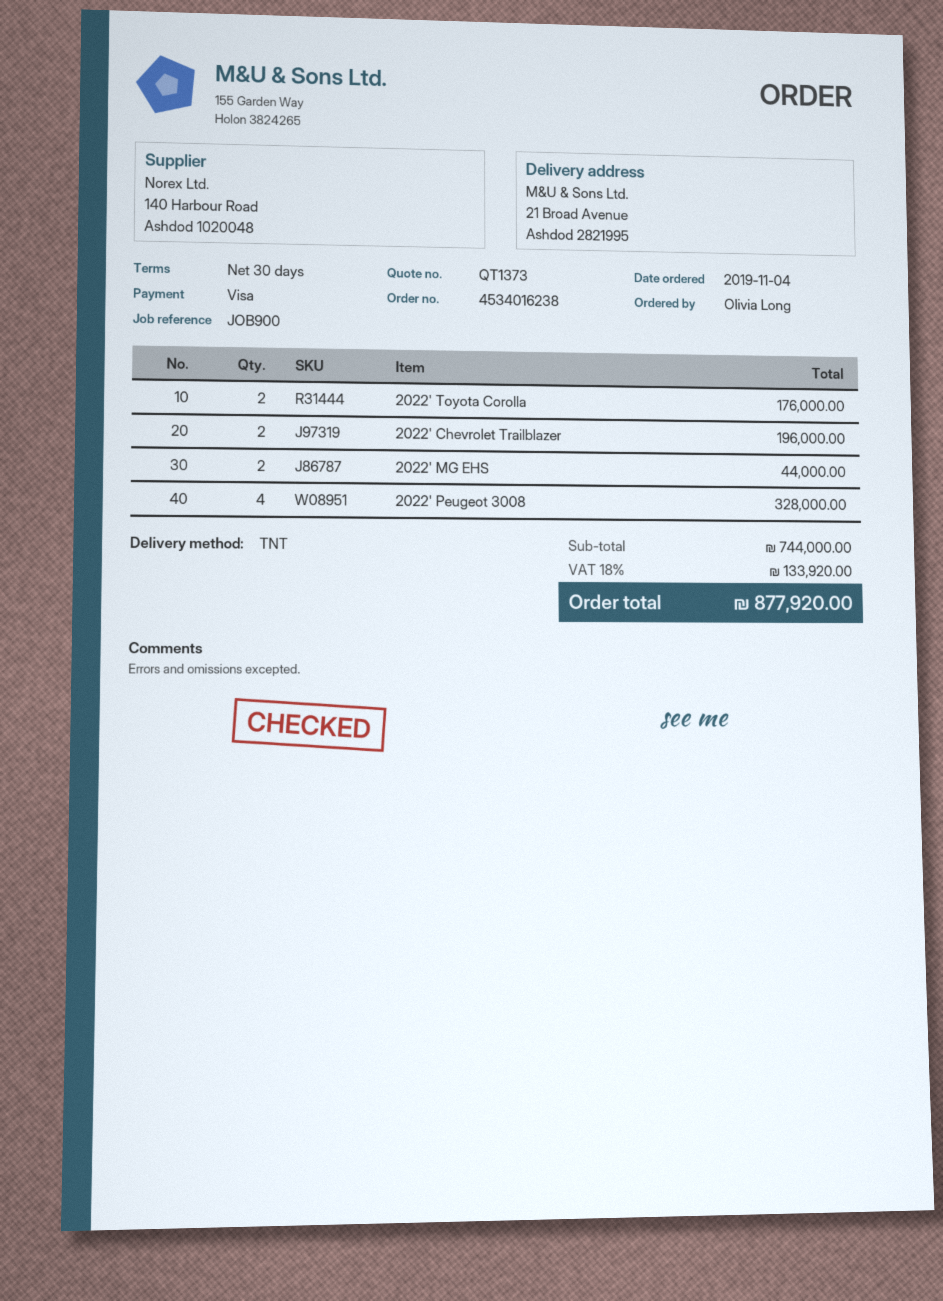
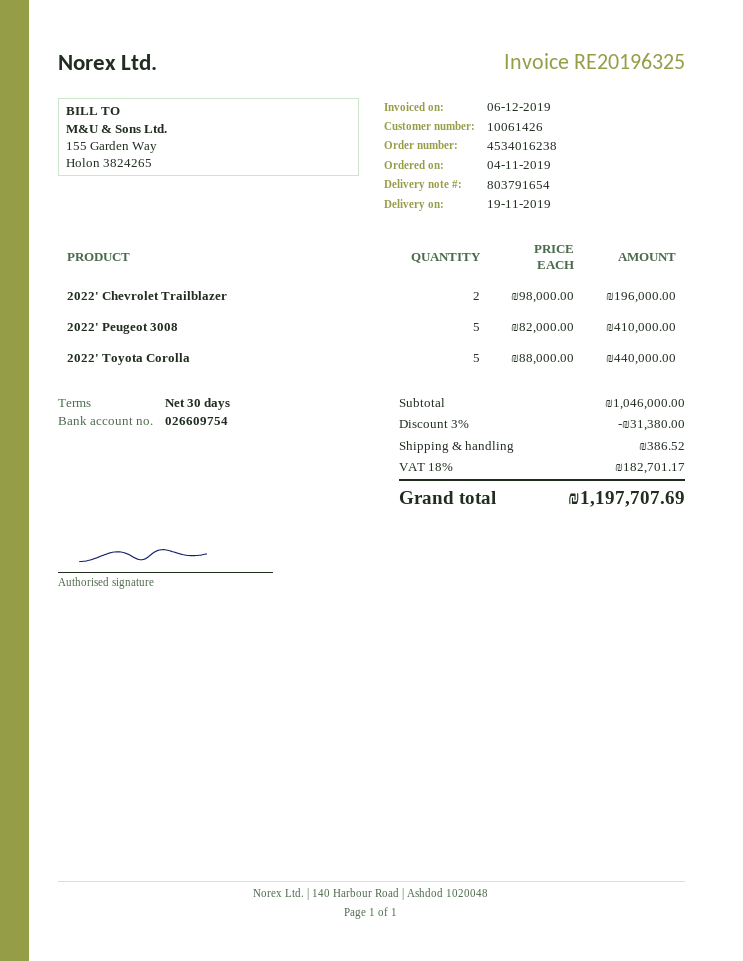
2022' Toyota Corolla: 2 for 176000.00 -> 5 for 440000.00
2022' MG EHS: 2 for 44000.00 -> none
2022' Peugeot 3008: 4 for 328000.00 -> 5 for 410000.00
subtotal: 744000.00 -> 1046000.00
discount: none -> 3% = 31380.00
shipping: none -> 386.52
tax: 18% = 133920.00 -> 18% = 182701.17
total: 877920.00 -> 1197707.69

